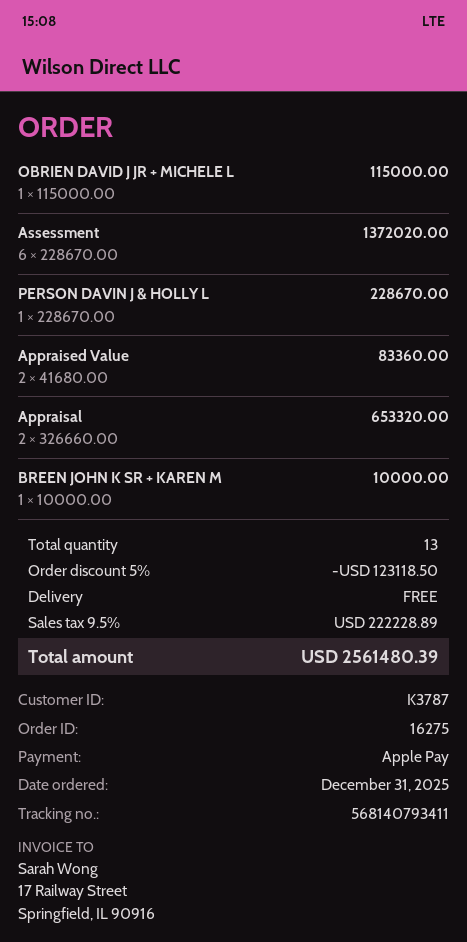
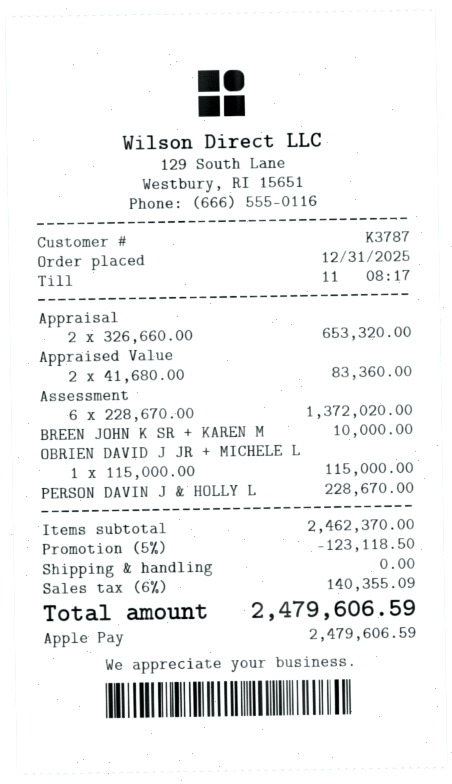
tax: 9.5% = 222228.89 -> 6% = 140355.09
total: 2561480.39 -> 2479606.59

